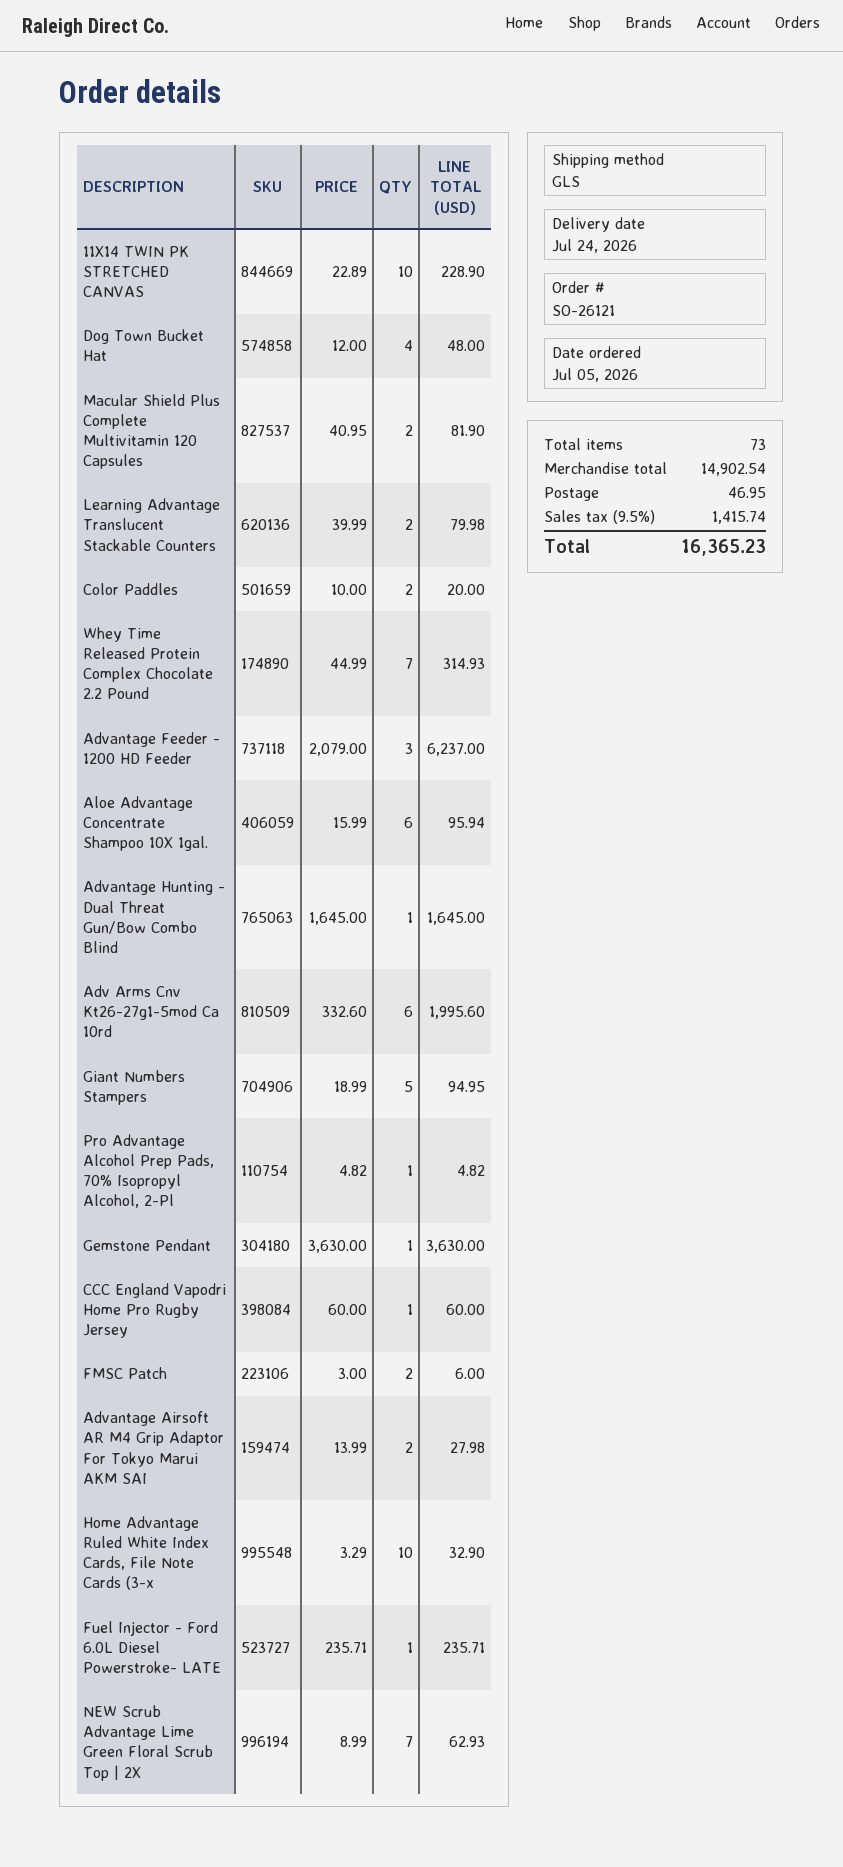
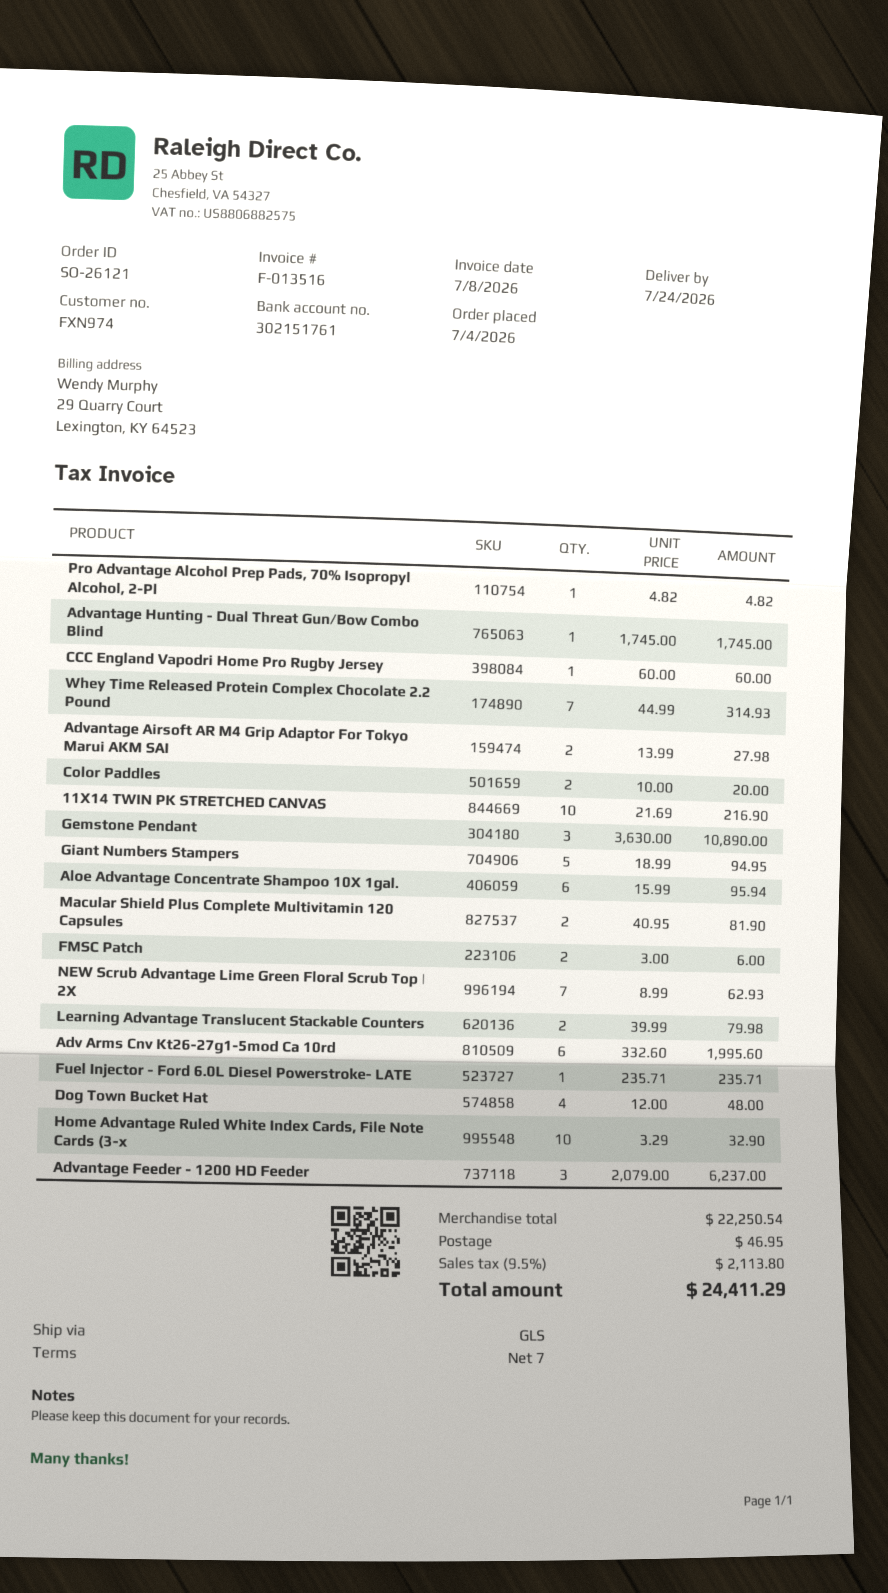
order date: 2026-07-05 -> 2026-07-04
11X14 TWIN PK STRETCHED CANVAS: 10 x 22.89 = 228.90 -> 10 x 21.69 = 216.90
Advantage Hunting - Dual Threat Gun/Bow Combo Blind: 1 x 1645.00 = 1645.00 -> 1 x 1745.00 = 1745.00
Gemstone Pendant: 1 x 3630.00 = 3630.00 -> 3 x 3630.00 = 10890.00
subtotal: 14902.54 -> 22250.54
tax: 9.5% = 1415.74 -> 9.5% = 2113.80
total: 16365.23 -> 24411.29

